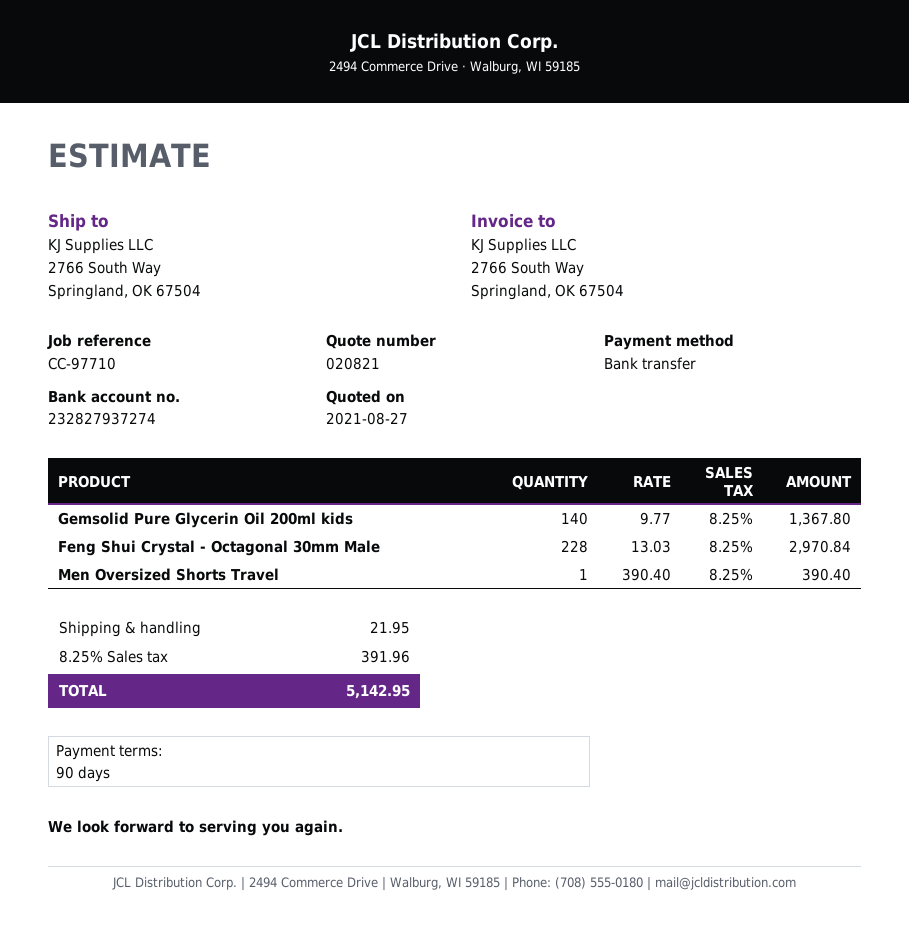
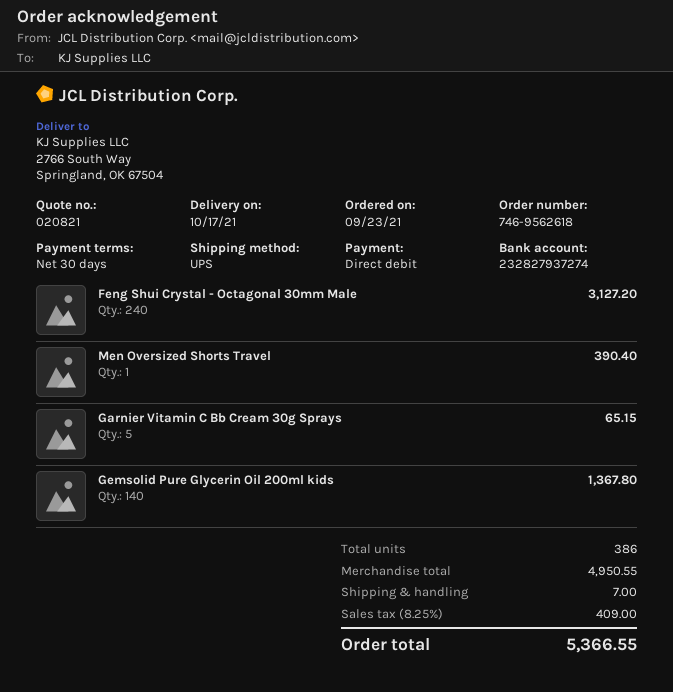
payment terms: 90 days -> 30 days
payment method: bank transfer -> direct debit
Feng Shui Crystal - Octagonal 30mm Male: 228 for 2970.84 -> 240 for 3127.20
Garnier Vitamin C Bb Cream 30g Sprays: none -> 5 for 65.15
shipping: 21.95 -> 7.00
tax: 8.25% = 391.96 -> 8.25% = 409.00
total: 5142.95 -> 5366.55

